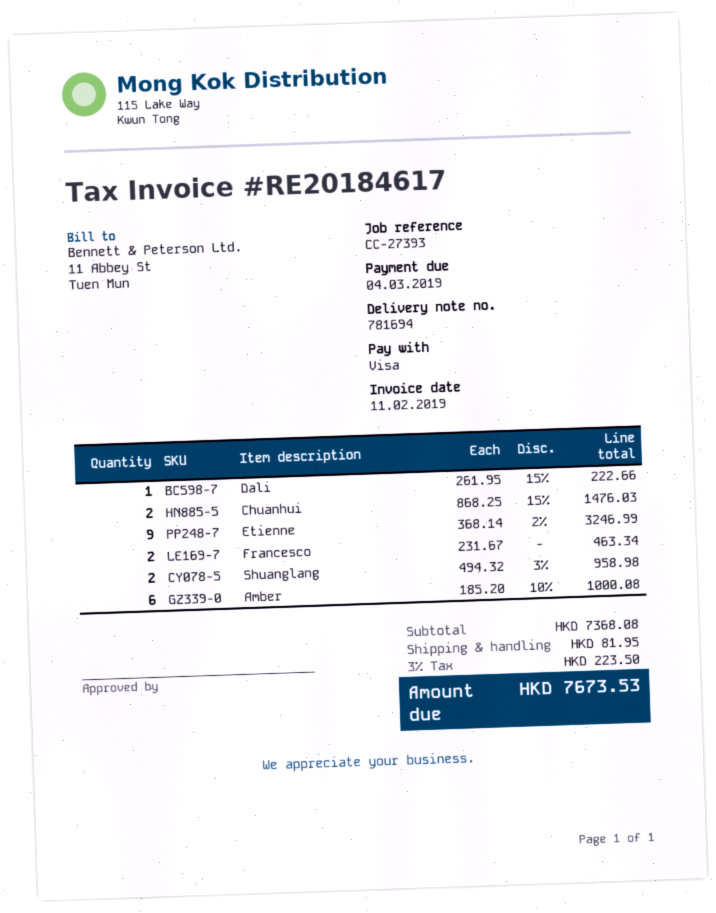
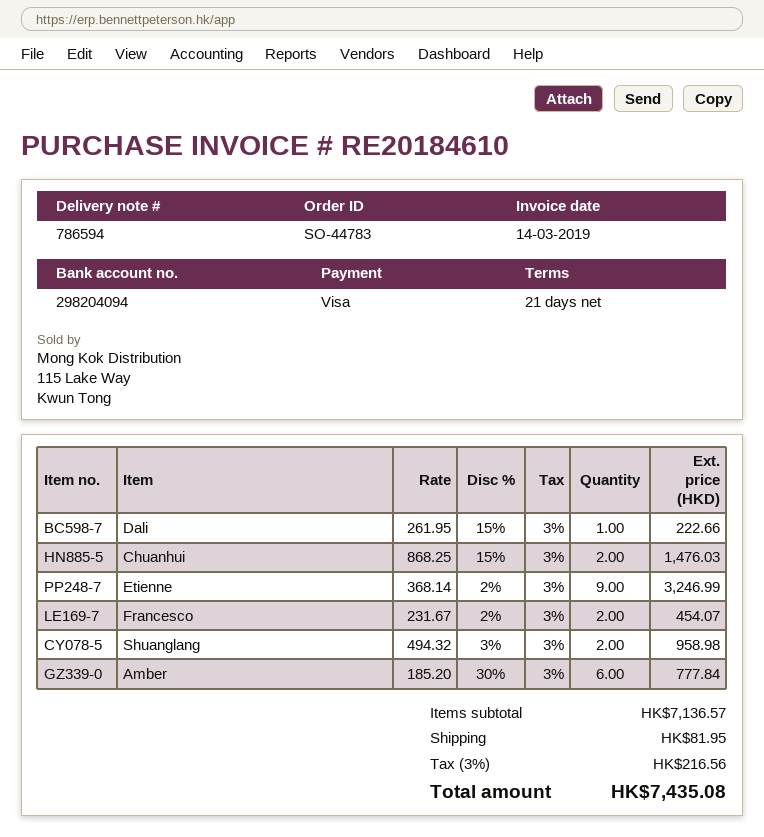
delivery note number: 781694 -> 786594
invoice number: RE20184617 -> RE20184610
invoice date: 2019-02-11 -> 2019-03-14
Francesco: 2 x 231.67 = 463.34 -> 2 x 231.67 - 2% = 454.07
Amber: 6 x 185.20 - 10% = 1000.08 -> 6 x 185.20 - 30% = 777.84
subtotal: 7368.08 -> 7136.57
tax: 3% = 223.50 -> 3% = 216.56
total: 7673.53 -> 7435.08

